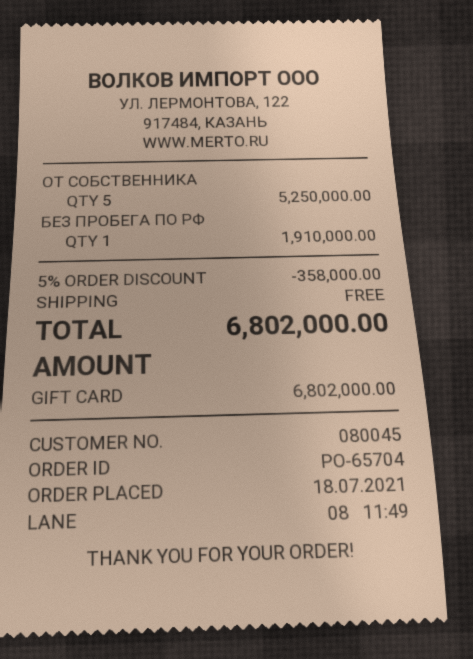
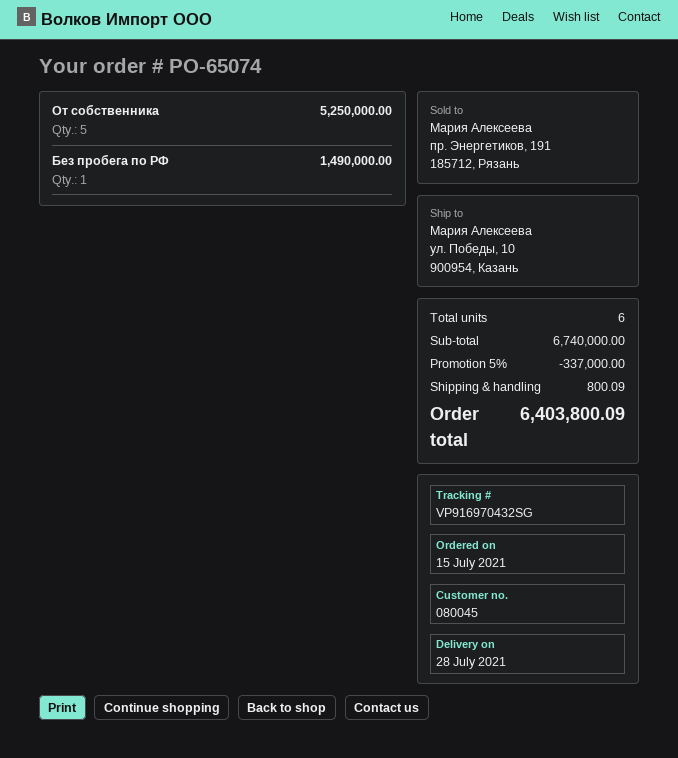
order number: PO-65704 -> PO-65074
order date: 2021-07-18 -> 2021-07-15
БЕЗ ПРОБЕГА ПО РФ: 1 for 1910000.00 -> 1 for 1490000.00
discount: 5% = 358000.00 -> 5% = 337000.00
shipping: 0.00 -> 800.09
total: 6802000.00 -> 6403800.09

